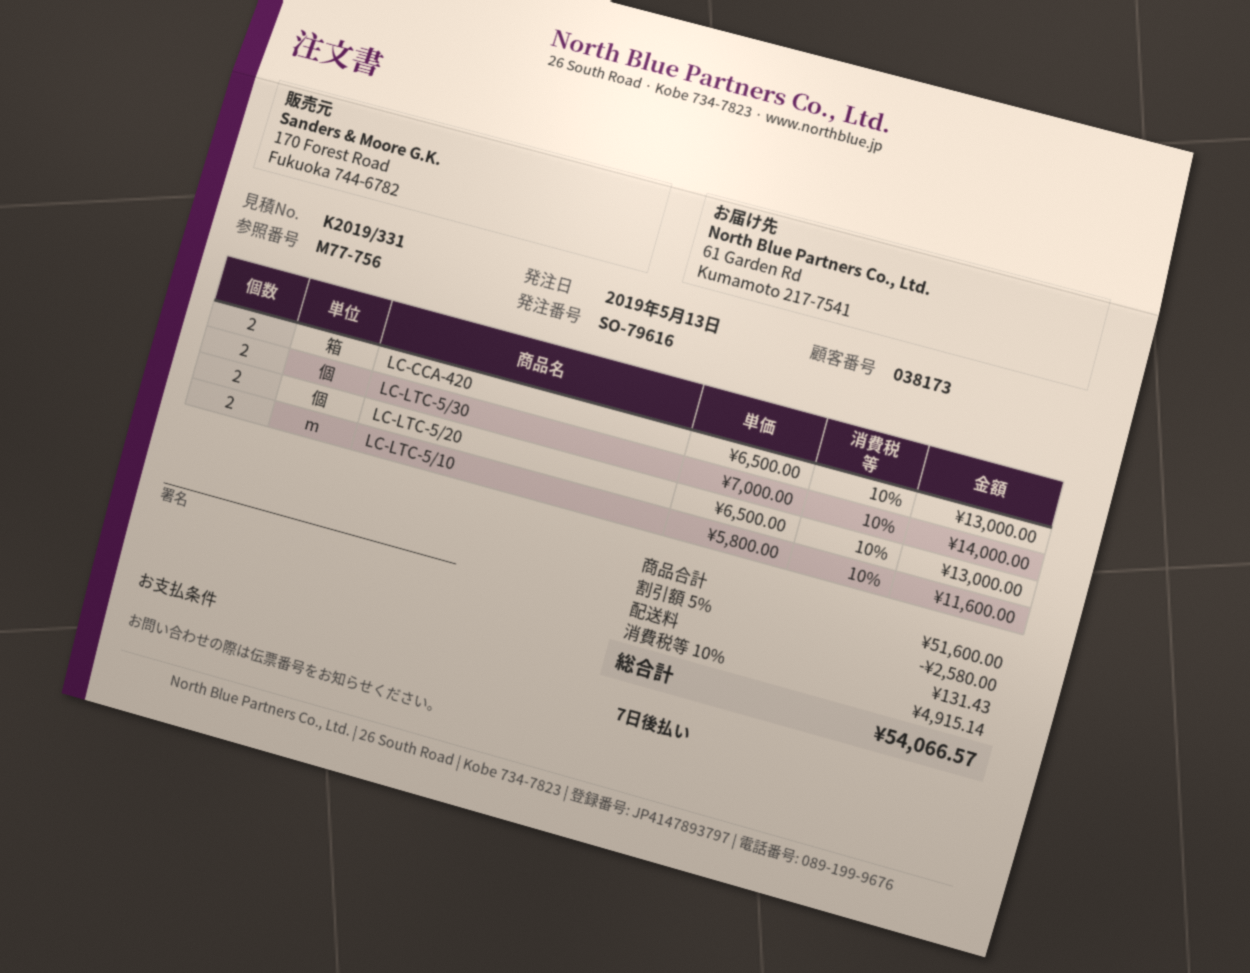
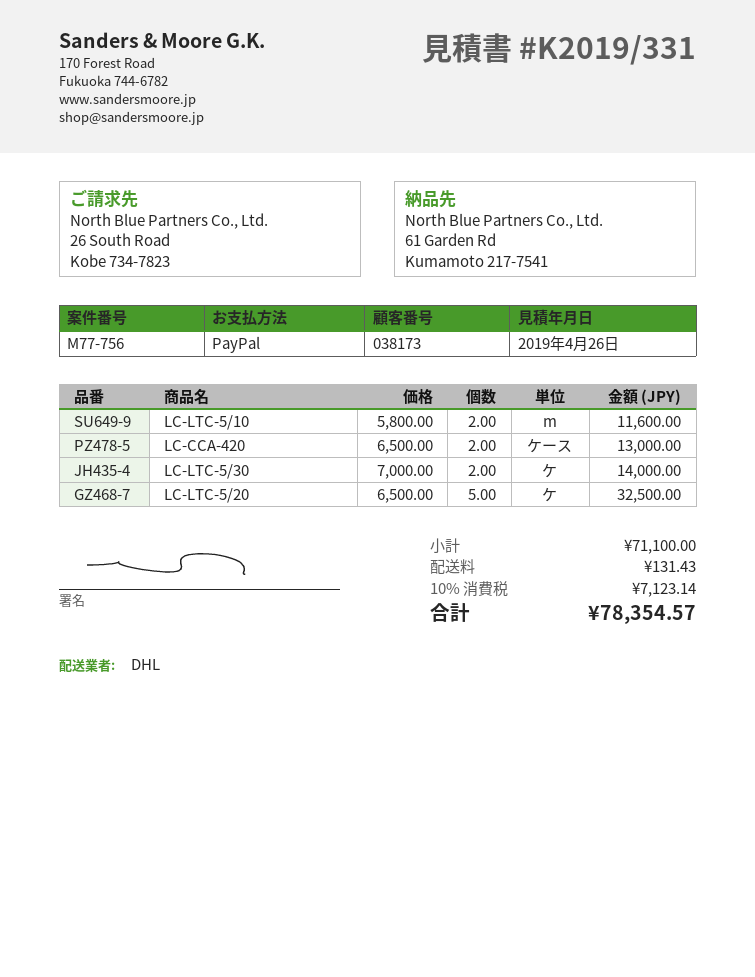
LC-LTC-5/20: 2 x 6500.00 = 13000.00 -> 5 x 6500.00 = 32500.00
subtotal: 51600.00 -> 71100.00
discount: 5% = 2580.00 -> none
tax: 10% = 4915.14 -> 10% = 7123.14
total: 54066.57 -> 78354.57

